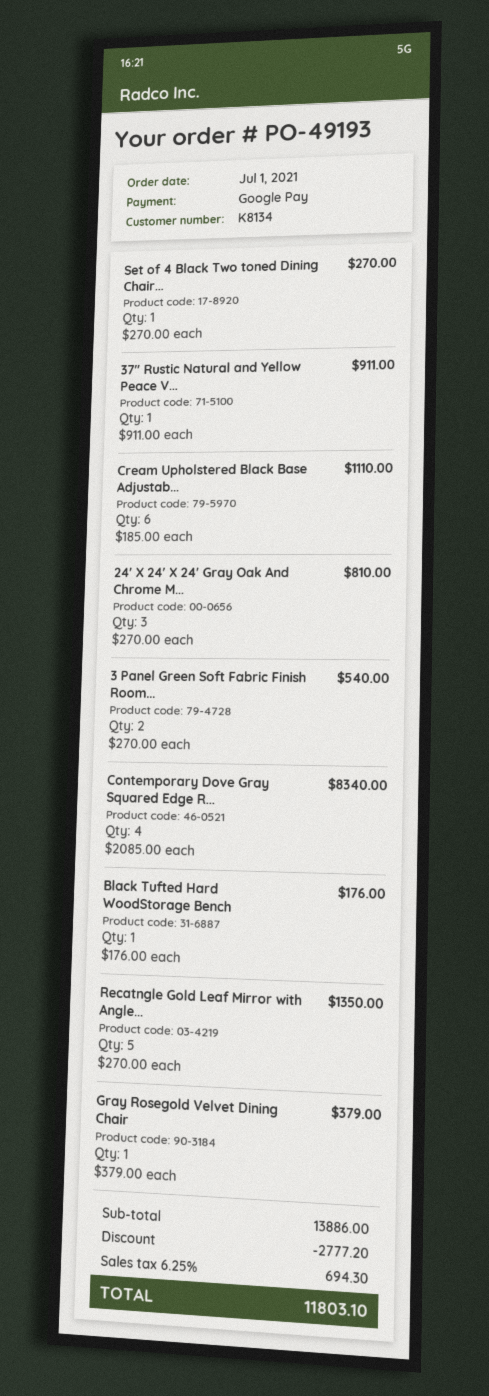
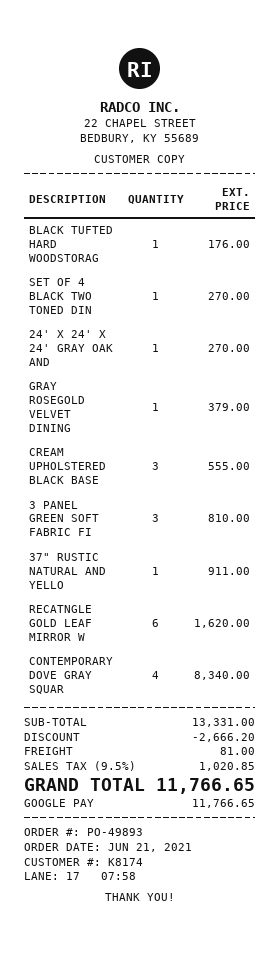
order number: PO-49193 -> PO-49893
order date: 2021-07-01 -> 2021-06-21
customer number: K8134 -> K8174
Cream Upholstered Black Base Adjustab...: 6 for 1110.00 -> 3 for 555.00
24' X 24' X 24' Gray Oak And Chrome M...: 3 for 810.00 -> 1 for 270.00
3 Panel Green Soft Fabric Finish Room...: 2 for 540.00 -> 3 for 810.00
Recatngle Gold Leaf Mirror with Angle...: 5 for 1350.00 -> 6 for 1620.00
subtotal: 13886.00 -> 13331.00
discount: 2777.20 -> 2666.20
shipping: none -> 81.00
tax: 6.25% = 694.30 -> 9.5% = 1020.85
total: 11803.10 -> 11766.65

